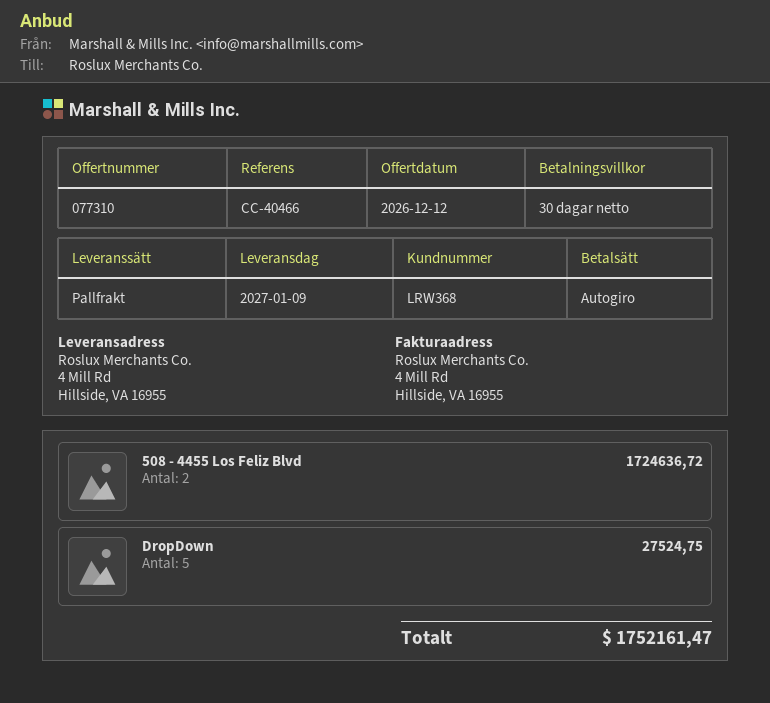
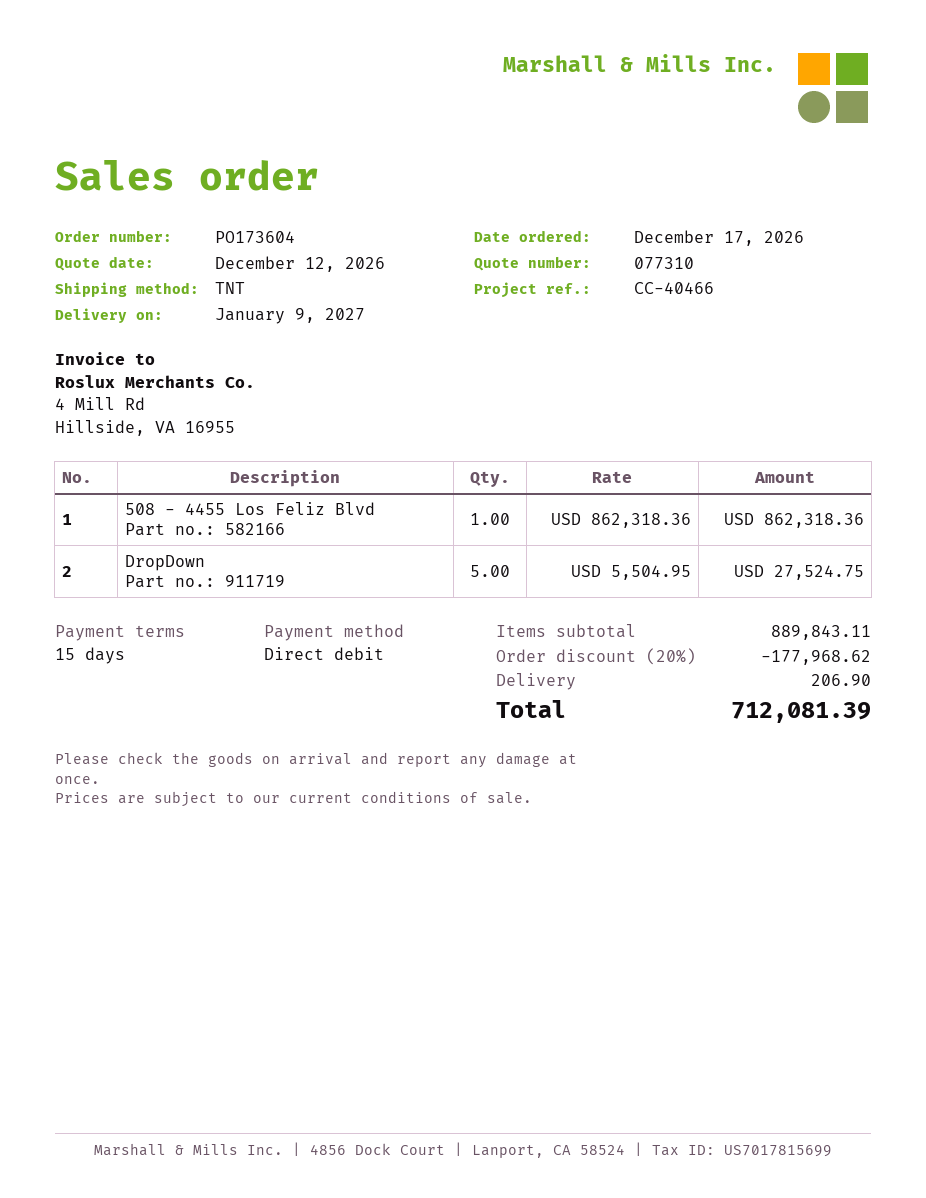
payment terms: 30 days -> 15 days
shipping method: pallet freight -> TNT
508 - 4455 Los Feliz Blvd: 2 for 1724636.72 -> 1 for 862318.36
discount: none -> 20% = 177968.62
shipping: none -> 206.90
total: 1752161.47 -> 712081.39

